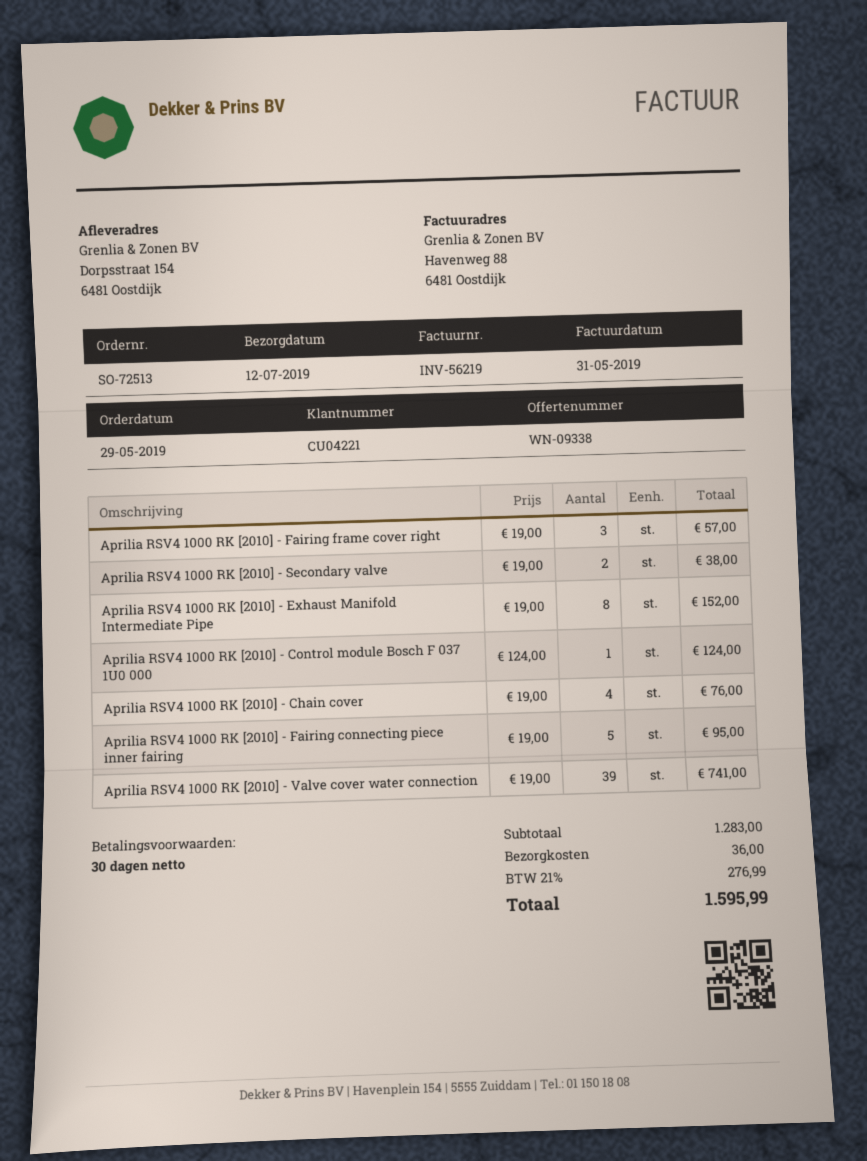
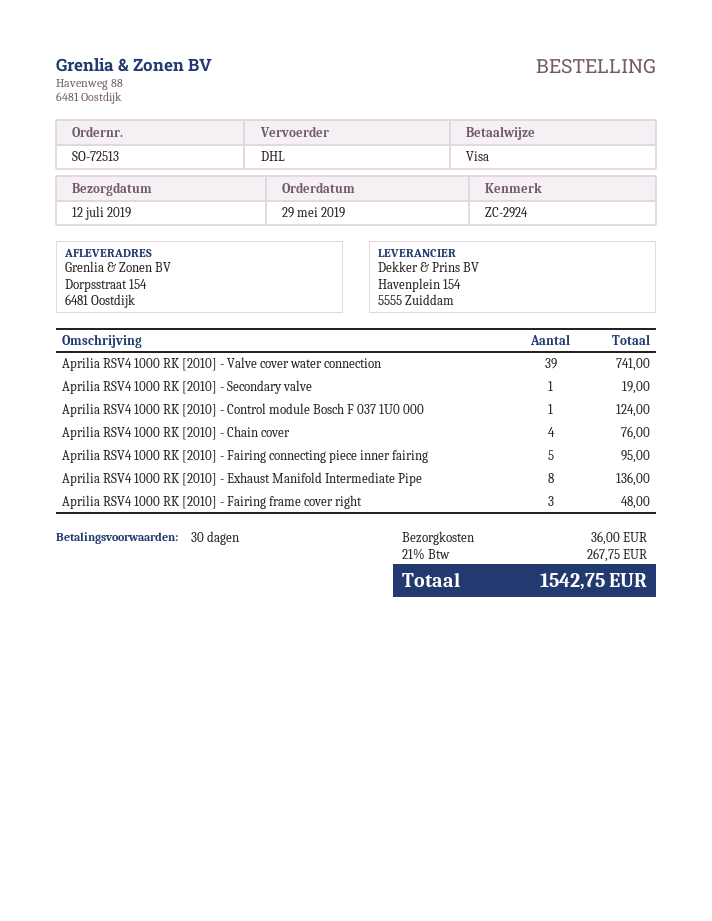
Aprilia RSV4 1000 RK [2010] - Fairing frame cover right: 3 for 57.00 -> 3 for 48.00
Aprilia RSV4 1000 RK [2010] - Secondary valve: 2 for 38.00 -> 1 for 19.00
Aprilia RSV4 1000 RK [2010] - Exhaust Manifold Intermediate Pipe: 8 for 152.00 -> 8 for 136.00
tax: 21% = 276.99 -> 21% = 267.75
total: 1595.99 -> 1542.75

